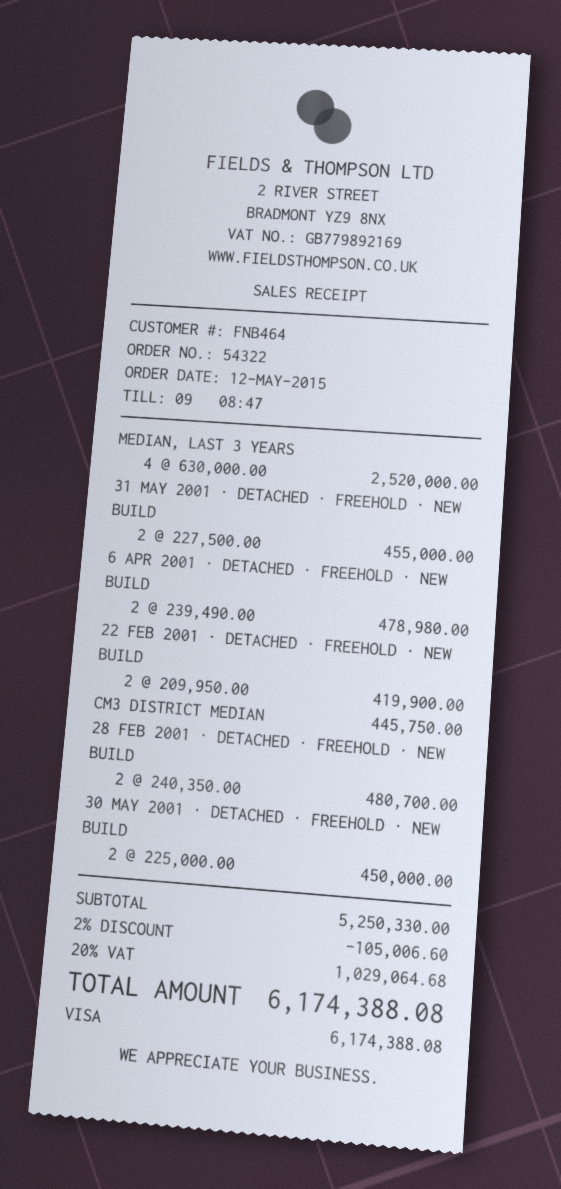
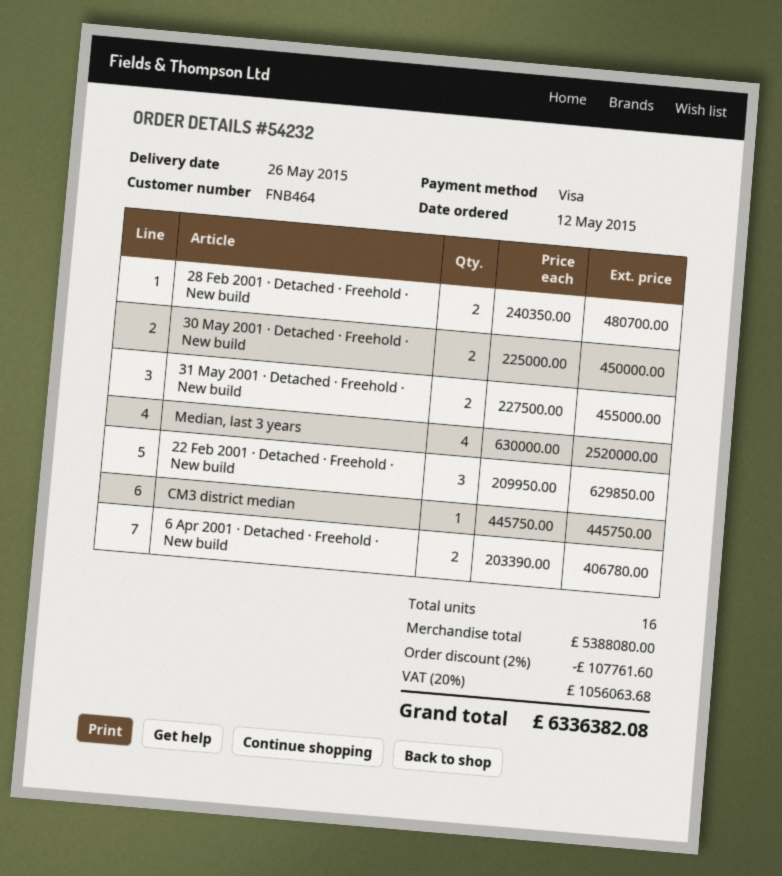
order number: 54322 -> 54232
6 APR 2001 · DETACHED · FREEHOLD · NEW BUILD: 2 x 239490.00 = 478980.00 -> 2 x 203390.00 = 406780.00
22 FEB 2001 · DETACHED · FREEHOLD · NEW BUILD: 2 x 209950.00 = 419900.00 -> 3 x 209950.00 = 629850.00
subtotal: 5250330.00 -> 5388080.00
discount: 2% = 105006.60 -> 2% = 107761.60
tax: 20% = 1029064.68 -> 20% = 1056063.68
total: 6174388.08 -> 6336382.08

